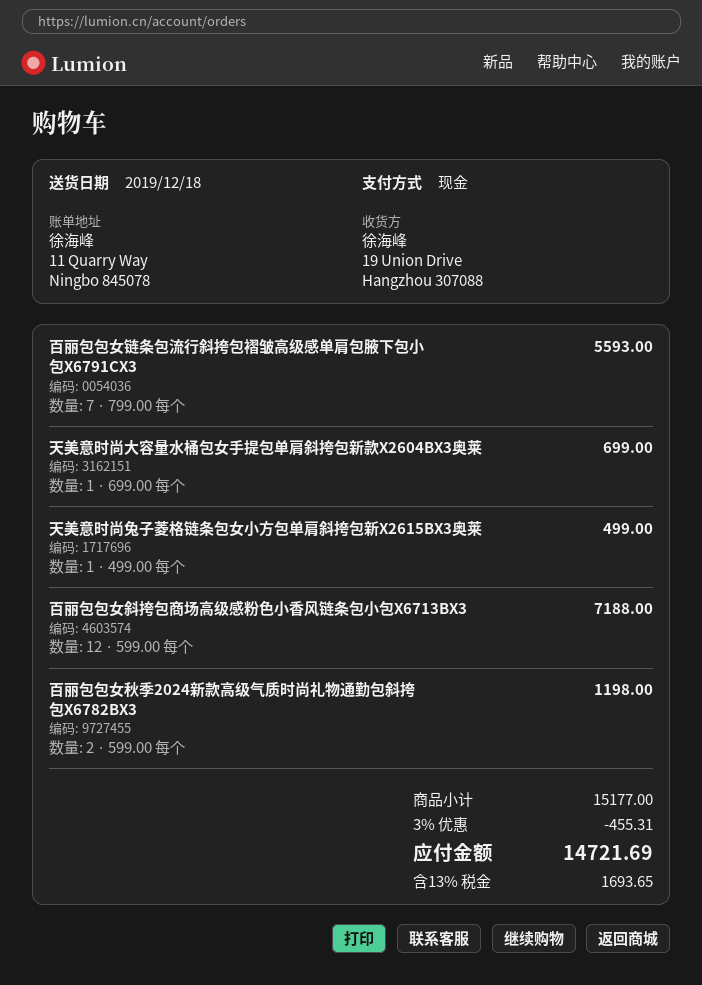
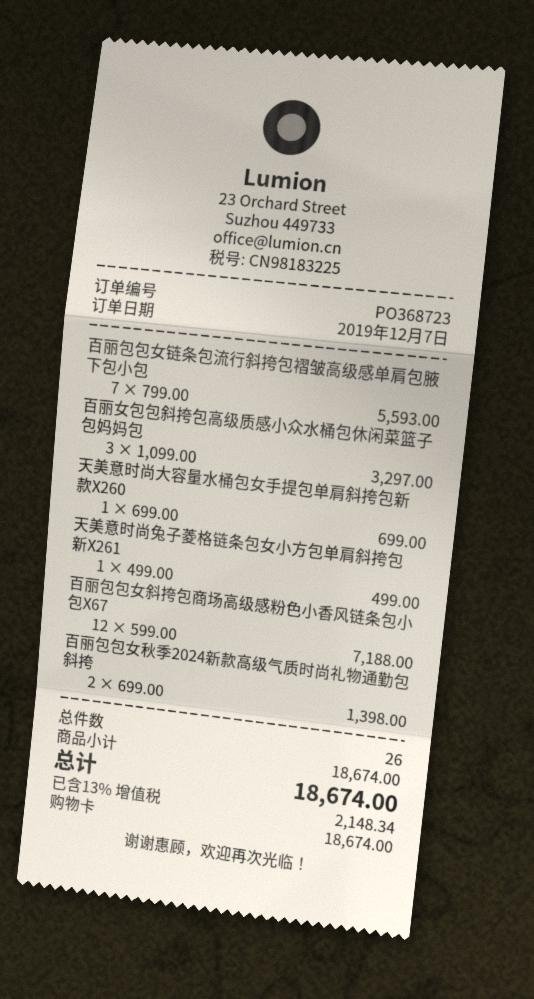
payment method: cash -> gift card
百丽包包女秋季2024新款高级气质时尚礼物通勤包斜挎包X6782BX3: 2 x 599.00 = 1198.00 -> 2 x 699.00 = 1398.00
百丽女包包斜挎包高级质感小众水桶包休闲菜篮子包妈妈包: none -> 3 x 1099.00 = 3297.00
subtotal: 15177.00 -> 18674.00
discount: 3% = 455.31 -> none
tax: 13% = 1693.65 -> 13% = 2148.34
total: 14721.69 -> 18674.00

